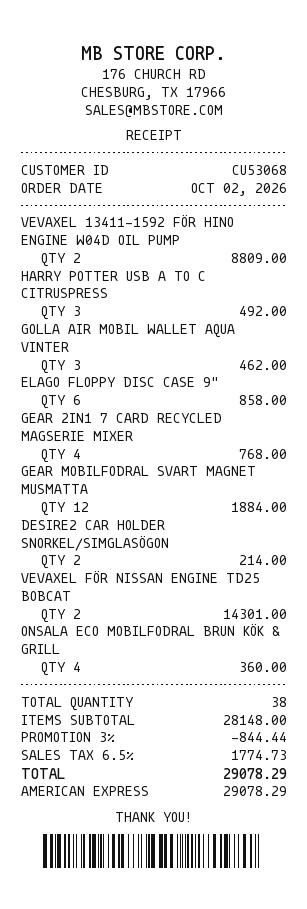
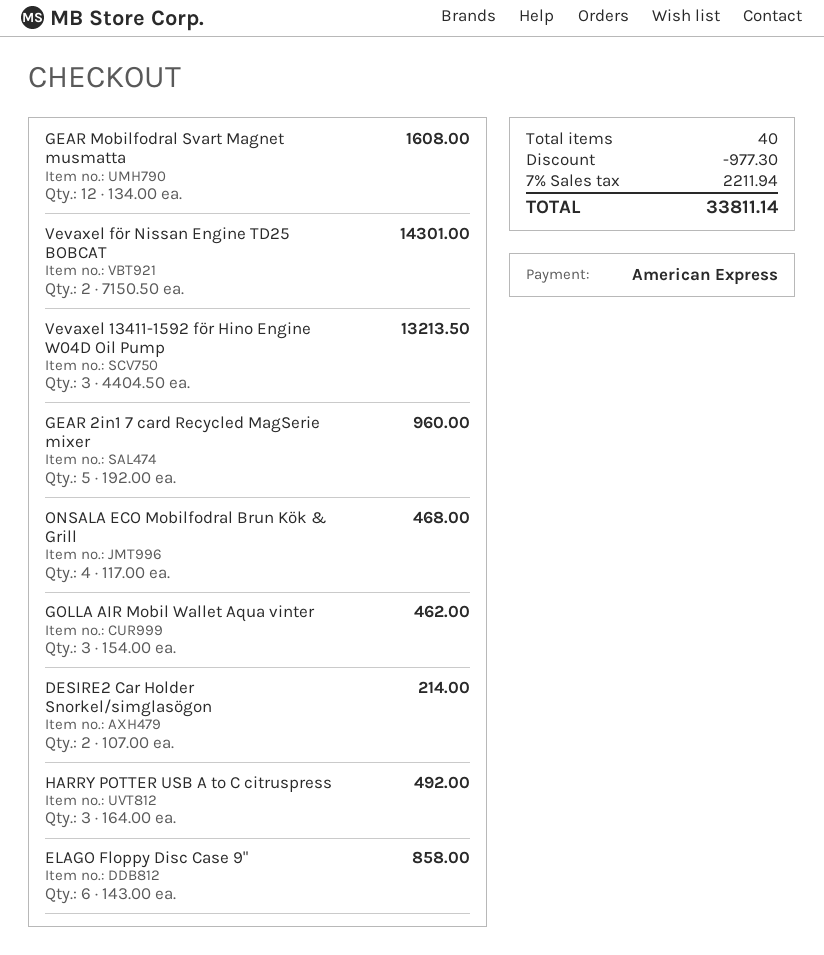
VEVAXEL 13411-1592 FÖR HINO ENGINE W04D OIL PUMP: 2 for 8809.00 -> 3 for 13213.50
GEAR 2IN1 7 CARD RECYCLED MAGSERIE MIXER: 4 for 768.00 -> 5 for 960.00
GEAR MOBILFODRAL SVART MAGNET MUSMATTA: 12 for 1884.00 -> 12 for 1608.00
ONSALA ECO MOBILFODRAL BRUN KÖK & GRILL: 4 for 360.00 -> 4 for 468.00
total quantity: 38 -> 40
discount: 844.44 -> 977.30
tax: 6.5% = 1774.73 -> 7% = 2211.94
total: 29078.29 -> 33811.14

